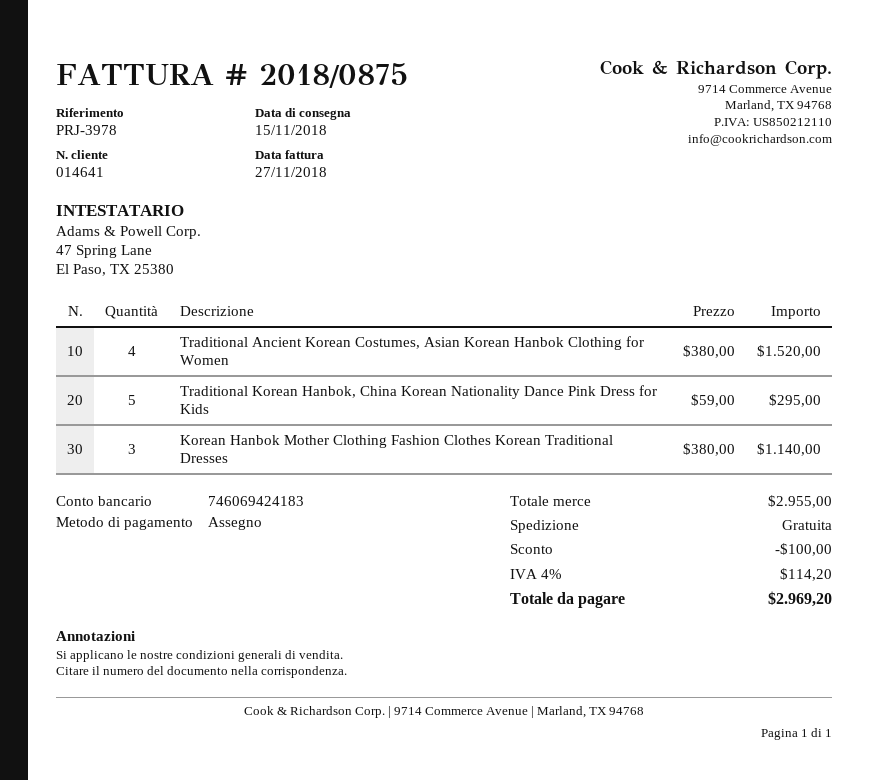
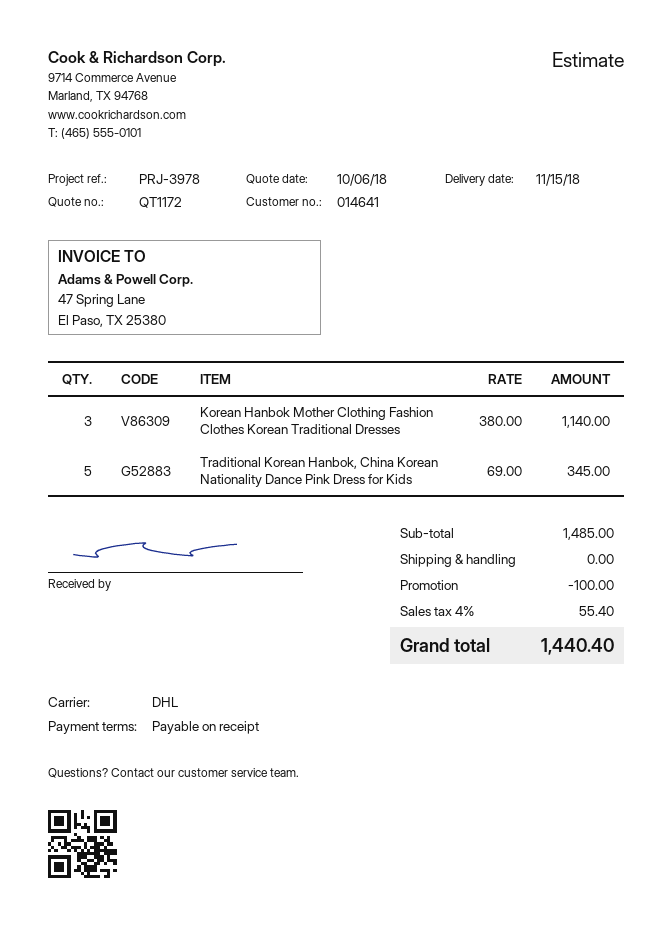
Traditional Ancient Korean Costumes, Asian Korean Hanbok Clothing for Women: 4 x 380.00 = 1520.00 -> none
Traditional Korean Hanbok, China Korean Nationality Dance Pink Dress for Kids: 5 x 59.00 = 295.00 -> 5 x 69.00 = 345.00
subtotal: 2955.00 -> 1485.00
tax: 4% = 114.20 -> 4% = 55.40
total: 2969.20 -> 1440.40

